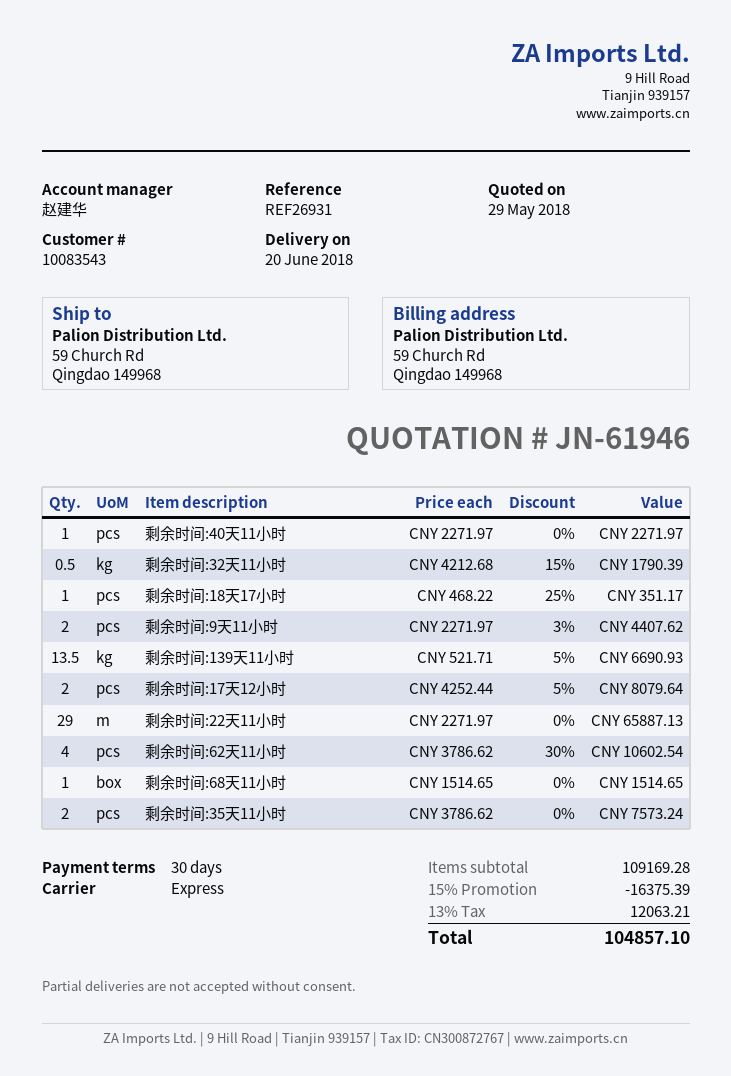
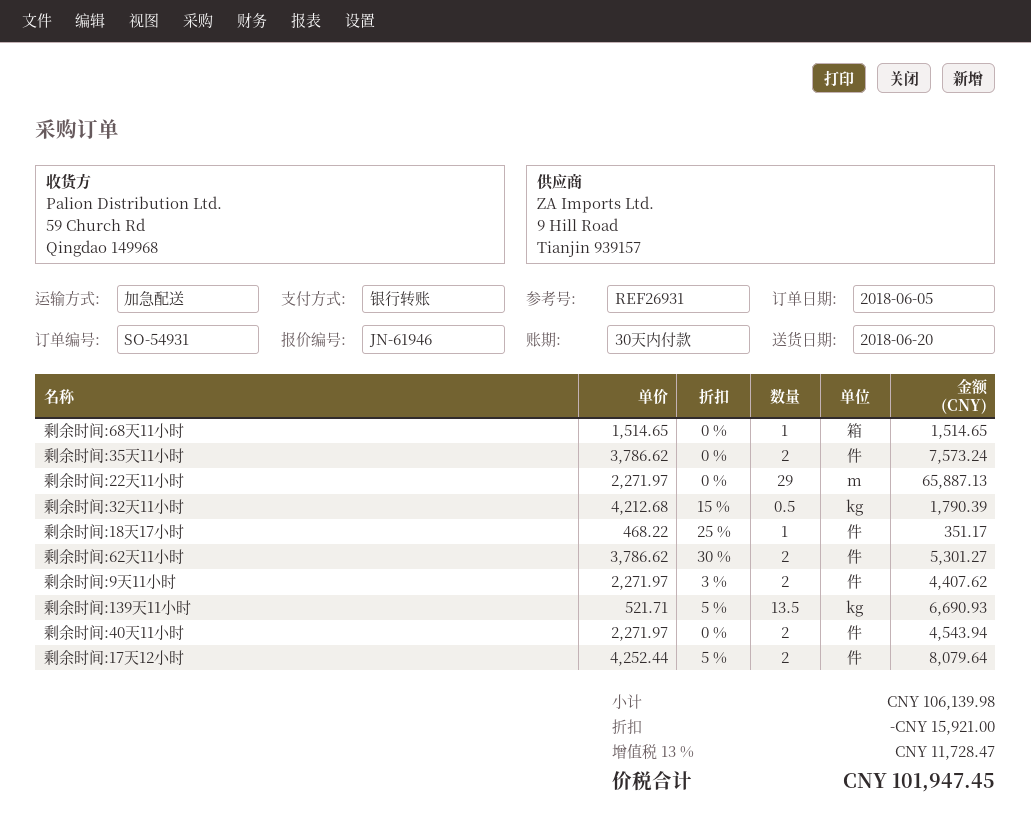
剩余时间:40天11小时: 1 x 2271.97 = 2271.97 -> 2 x 2271.97 = 4543.94
剩余时间:62天11小时: 4 x 3786.62 - 30% = 10602.54 -> 2 x 3786.62 - 30% = 5301.27
subtotal: 109169.28 -> 106139.98
discount: 16375.39 -> 15921.00
tax: 13% = 12063.21 -> 13% = 11728.47
total: 104857.10 -> 101947.45

